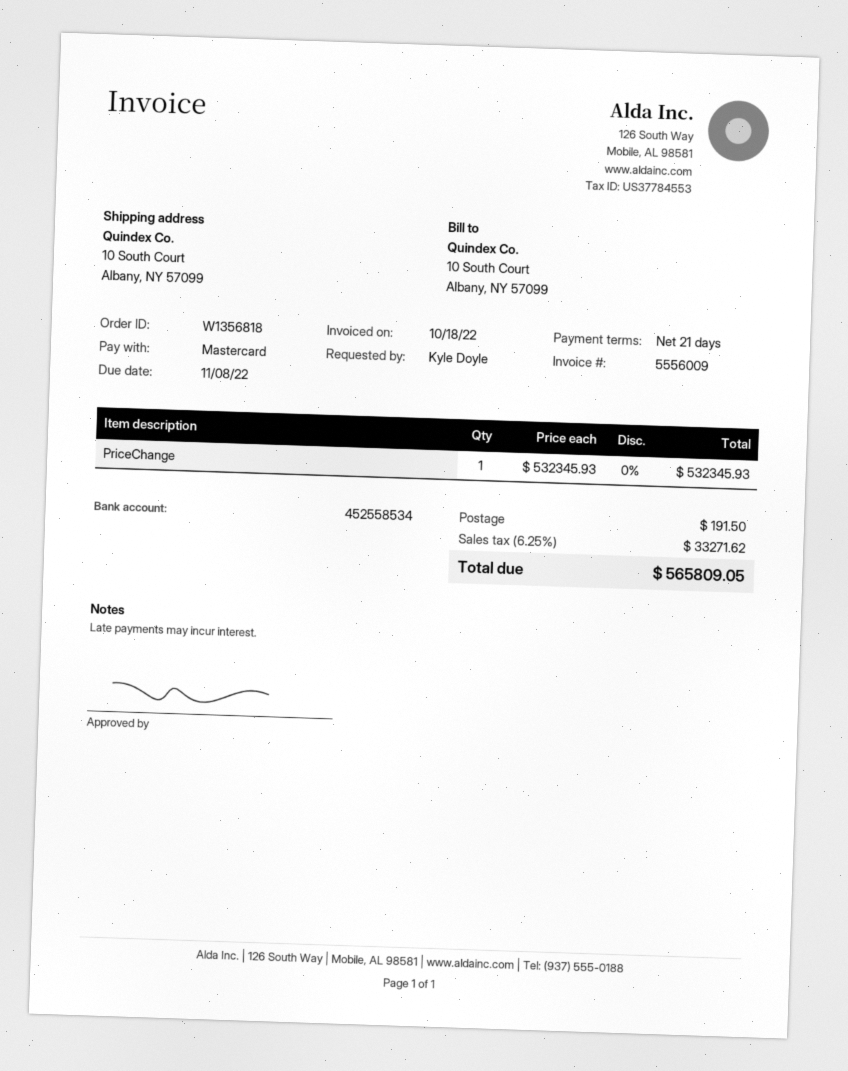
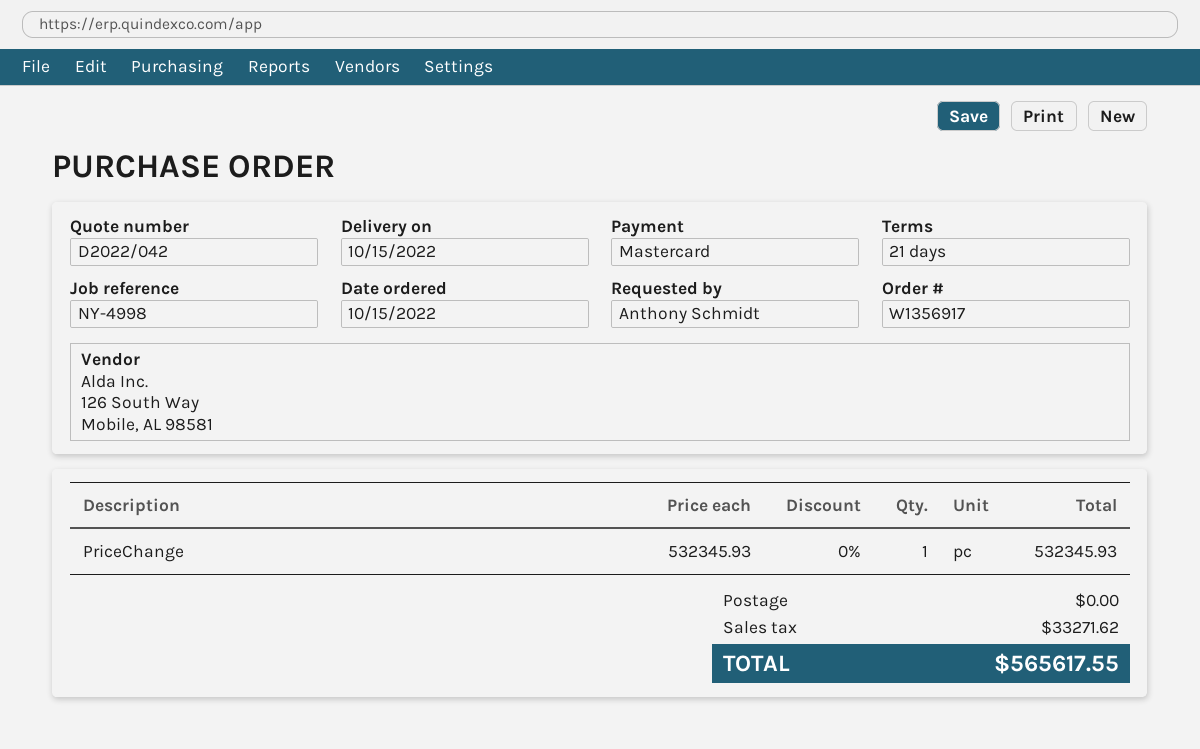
order number: W1356818 -> W1356917
ordered by: Kyle Doyle -> Anthony Schmidt
shipping: 191.50 -> 0.00
total: 565809.05 -> 565617.55

